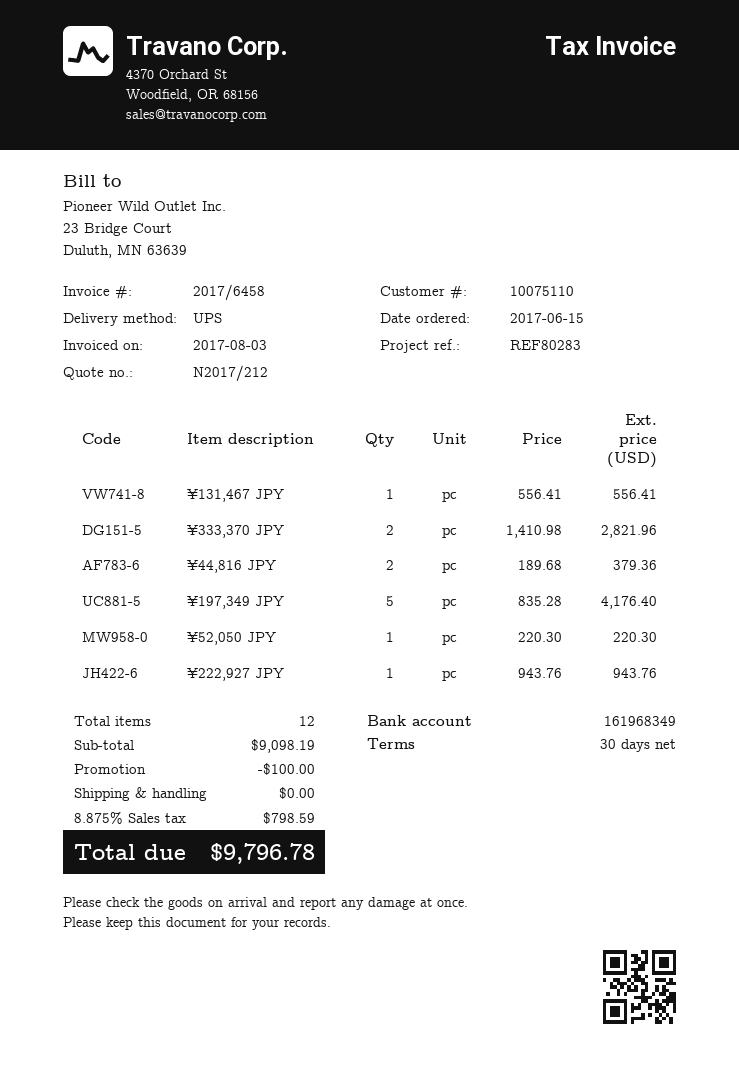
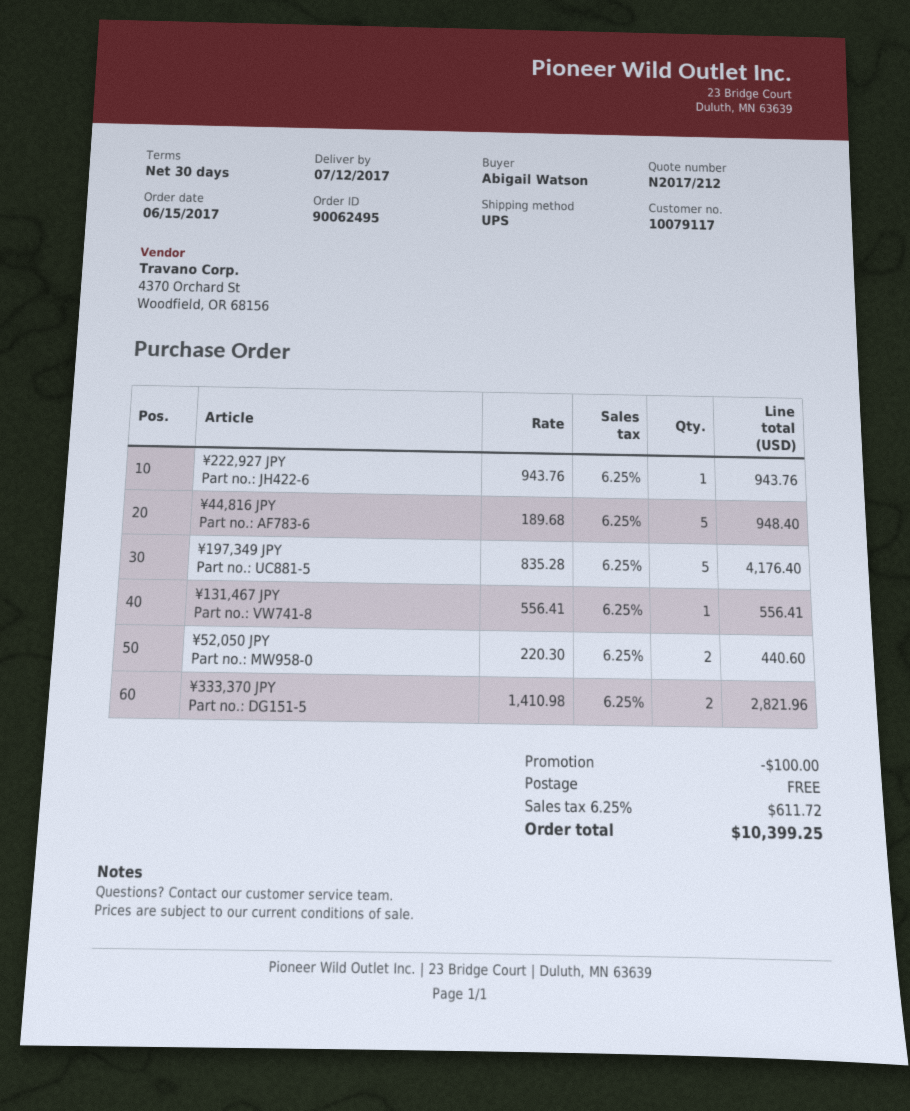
customer number: 10075110 -> 10079117
¥44,816 JPY: 2 x 189.68 = 379.36 -> 5 x 189.68 = 948.40
¥52,050 JPY: 1 x 220.30 = 220.30 -> 2 x 220.30 = 440.60
tax: 8.875% = 798.59 -> 6.25% = 611.72
total: 9796.78 -> 10399.25

